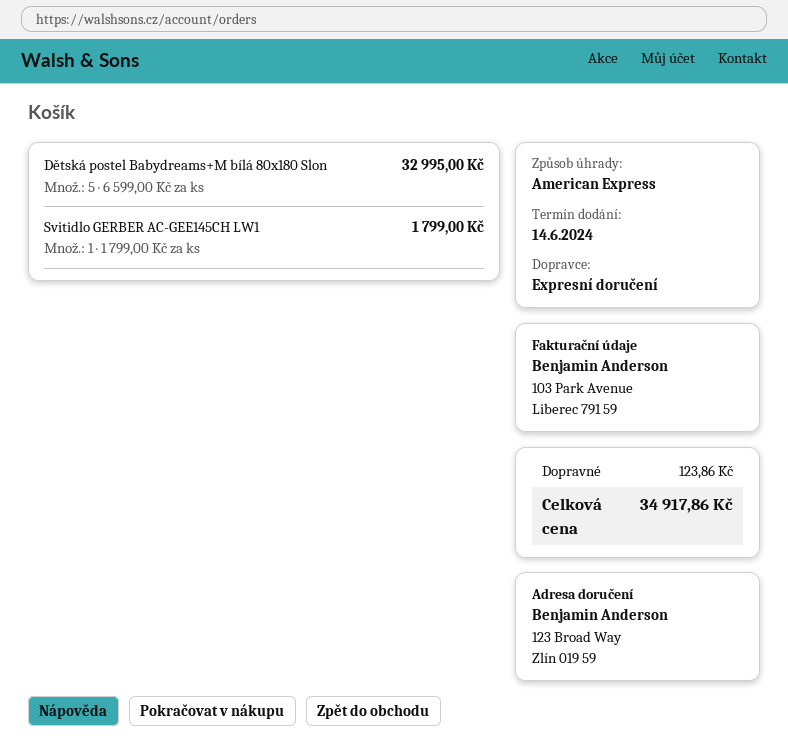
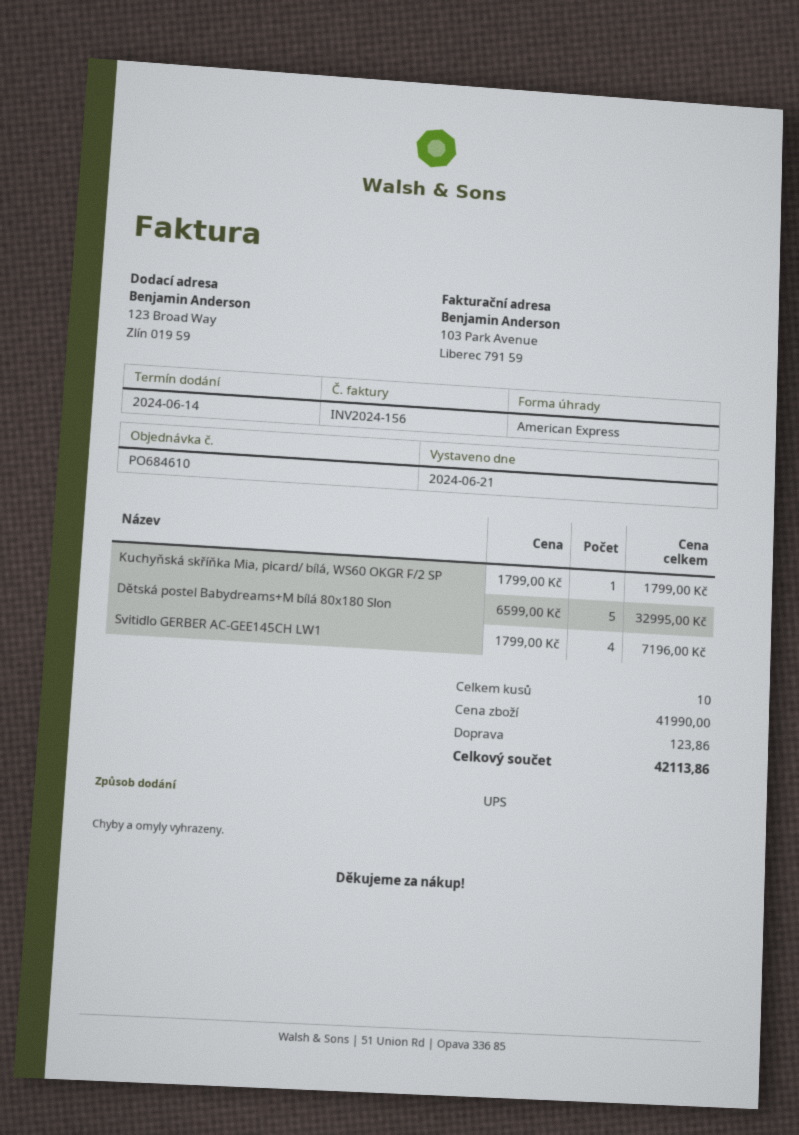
shipping method: express -> UPS
Svitidlo GERBER AC-GEE145CH LW1: 1 x 1799.00 = 1799.00 -> 4 x 1799.00 = 7196.00
Kuchyňská skříňka Mia, picard/ bílá, WS60 OKGR F/2 SP: none -> 1 x 1799.00 = 1799.00
total: 34917.86 -> 42113.86

